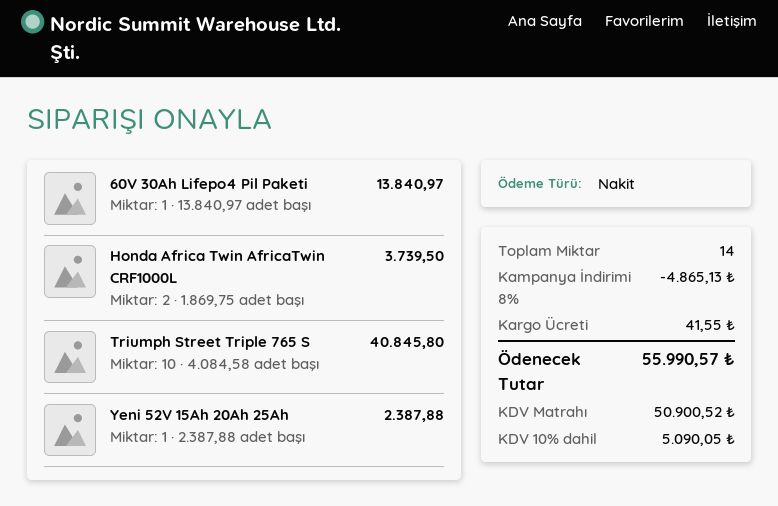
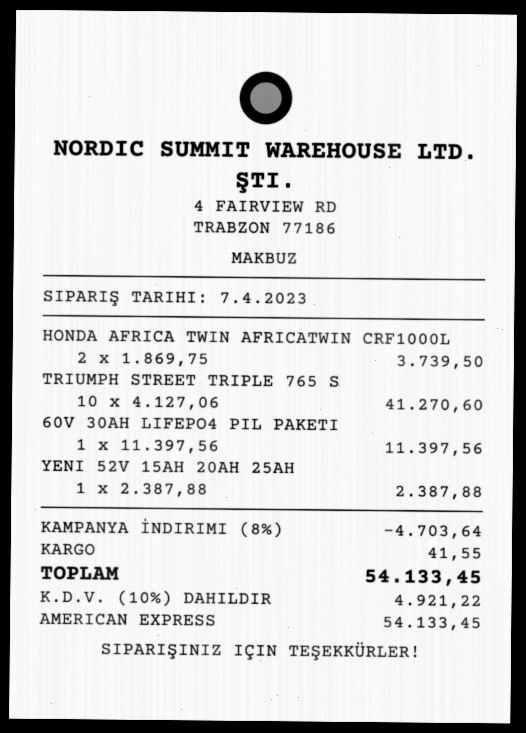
payment method: cash -> American Express
60V 30Ah Lifepo4 Pil Paketi: 1 x 13840.97 = 13840.97 -> 1 x 11397.56 = 11397.56
Triumph Street Triple 765 S: 10 x 4084.58 = 40845.80 -> 10 x 4127.06 = 41270.60
discount: 8% = 4865.13 -> 8% = 4703.64
tax: 10% = 5090.05 -> 10% = 4921.22
total: 55990.57 -> 54133.45

